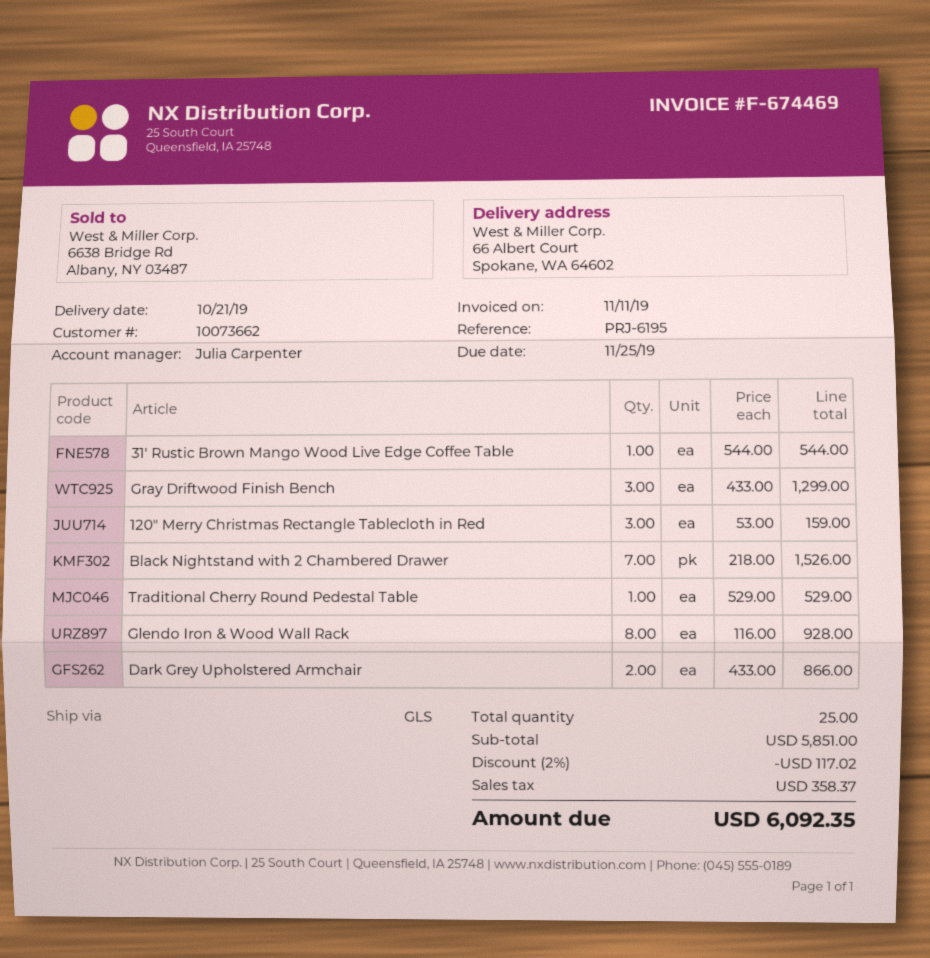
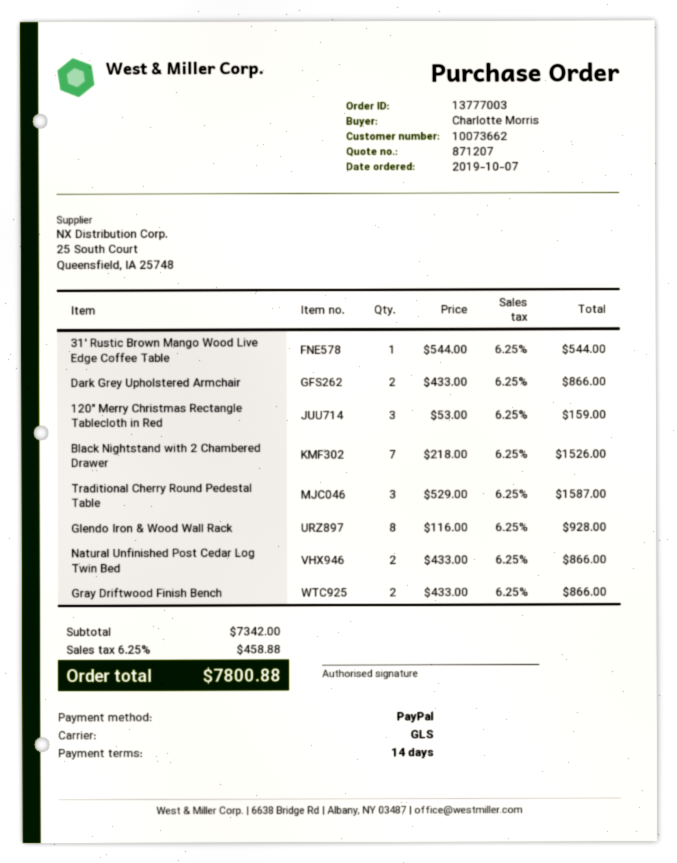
Gray Driftwood Finish Bench: 3 x 433.00 = 1299.00 -> 2 x 433.00 = 866.00
Traditional Cherry Round Pedestal Table: 1 x 529.00 = 529.00 -> 3 x 529.00 = 1587.00
Natural Unfinished Post Cedar Log Twin Bed: none -> 2 x 433.00 = 866.00
subtotal: 5851.00 -> 7342.00
discount: 2% = 117.02 -> none
tax: 358.37 -> 458.88
total: 6092.35 -> 7800.88

